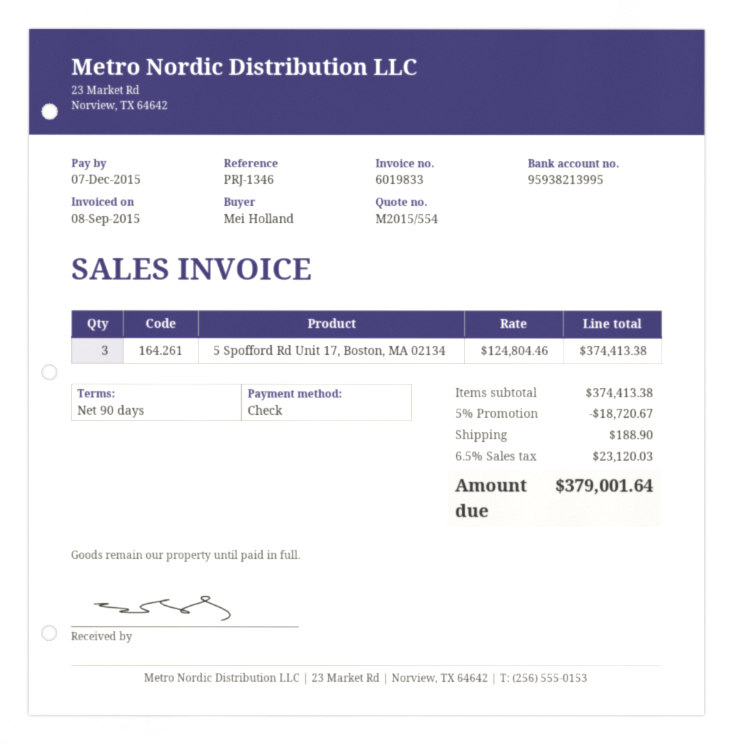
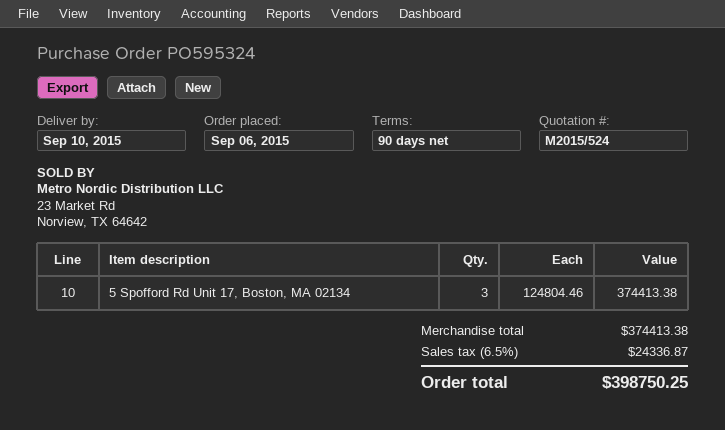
quote number: M2015/554 -> M2015/524
discount: 5% = 18720.67 -> none
shipping: 188.90 -> none
tax: 6.5% = 23120.03 -> 6.5% = 24336.87
total: 379001.64 -> 398750.25

